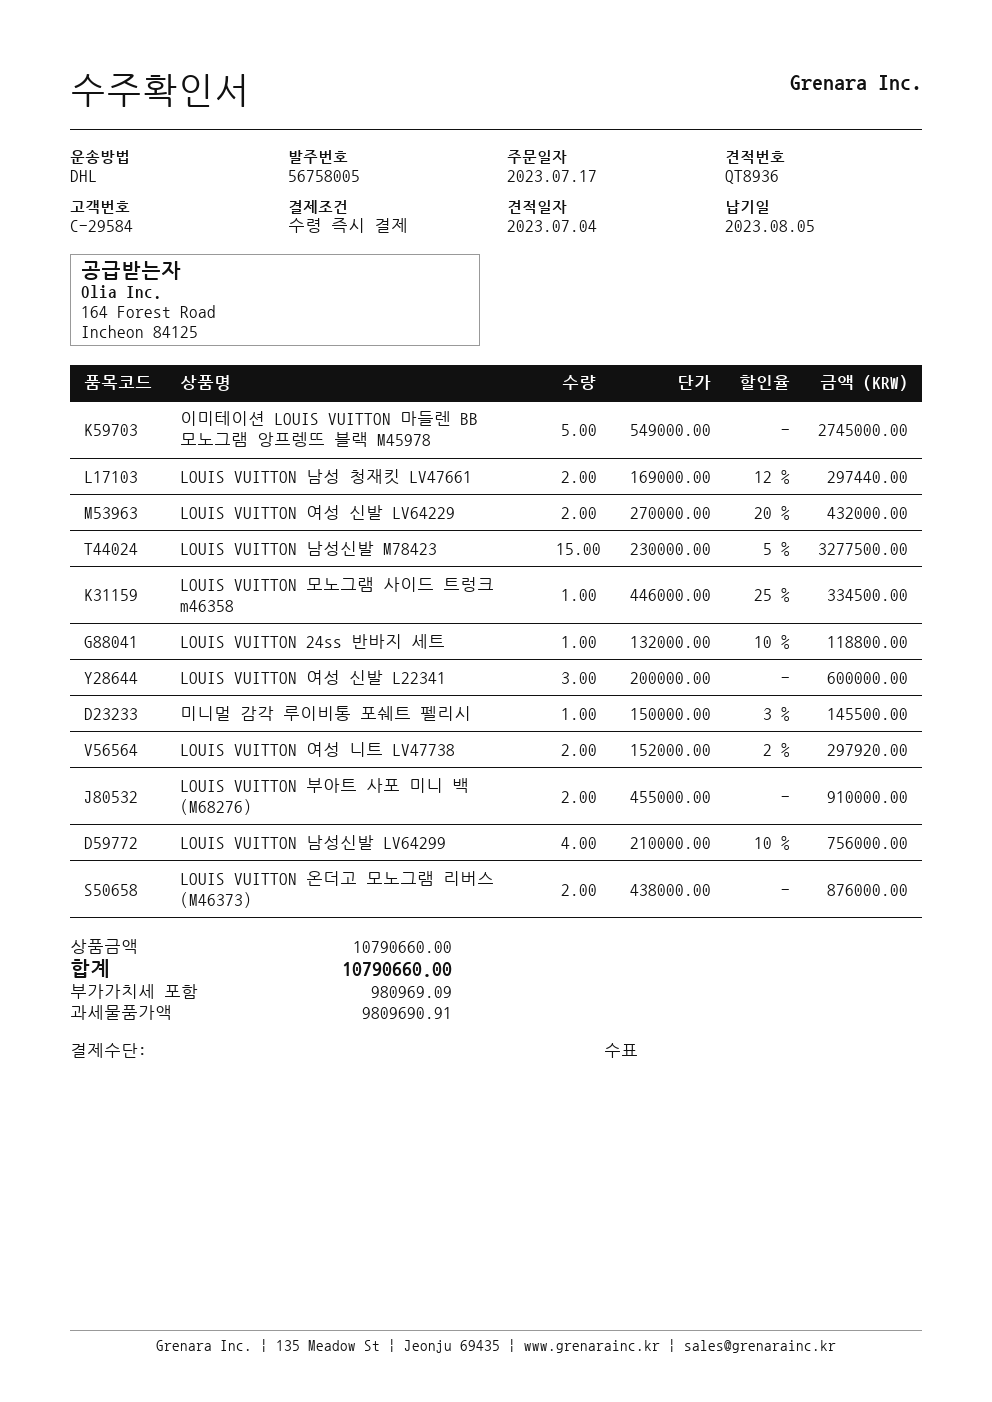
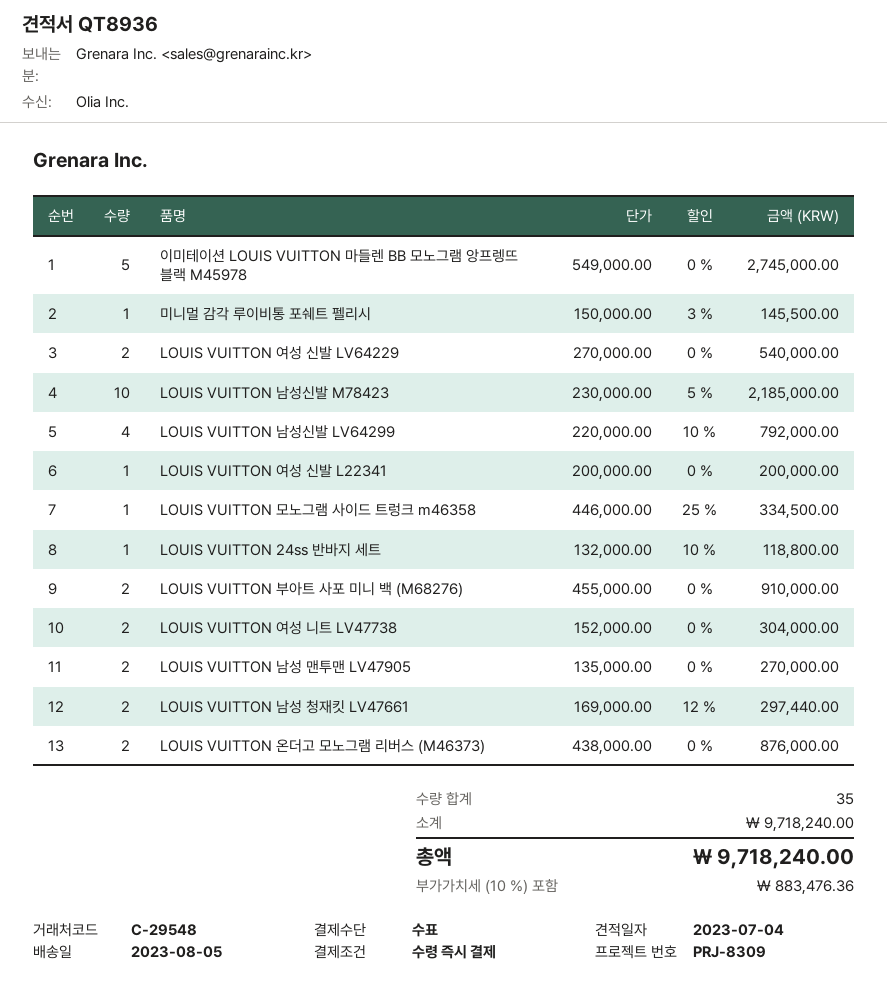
customer number: C-29584 -> C-29548
LOUIS VUITTON 여성 신발 LV64229: 2 x 270000.00 - 20% = 432000.00 -> 2 x 270000.00 = 540000.00
LOUIS VUITTON 남성신발 M78423: 15 x 230000.00 - 5% = 3277500.00 -> 10 x 230000.00 - 5% = 2185000.00
LOUIS VUITTON 여성 신발 L22341: 3 x 200000.00 = 600000.00 -> 1 x 200000.00 = 200000.00
LOUIS VUITTON 여성 니트 LV47738: 2 x 152000.00 - 2% = 297920.00 -> 2 x 152000.00 = 304000.00
LOUIS VUITTON 남성신발 LV64299: 4 x 210000.00 - 10% = 756000.00 -> 4 x 220000.00 - 10% = 792000.00
LOUIS VUITTON 남성 맨투맨 LV47905: none -> 2 x 135000.00 = 270000.00
subtotal: 10790660.00 -> 9718240.00
tax: 980969.09 -> 883476.36
total: 10790660.00 -> 9718240.00

